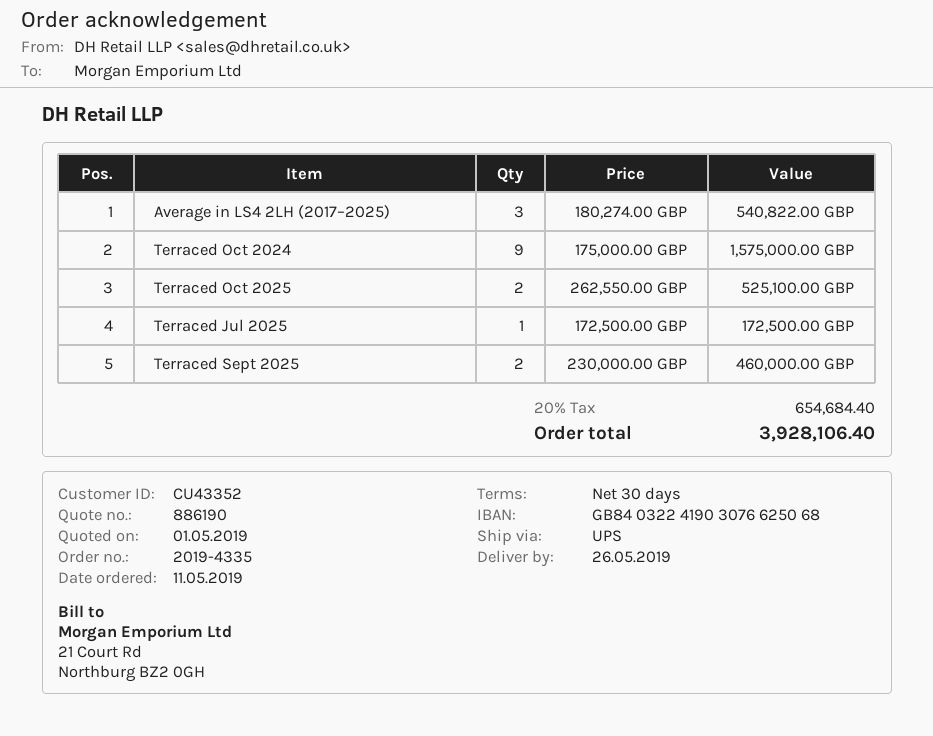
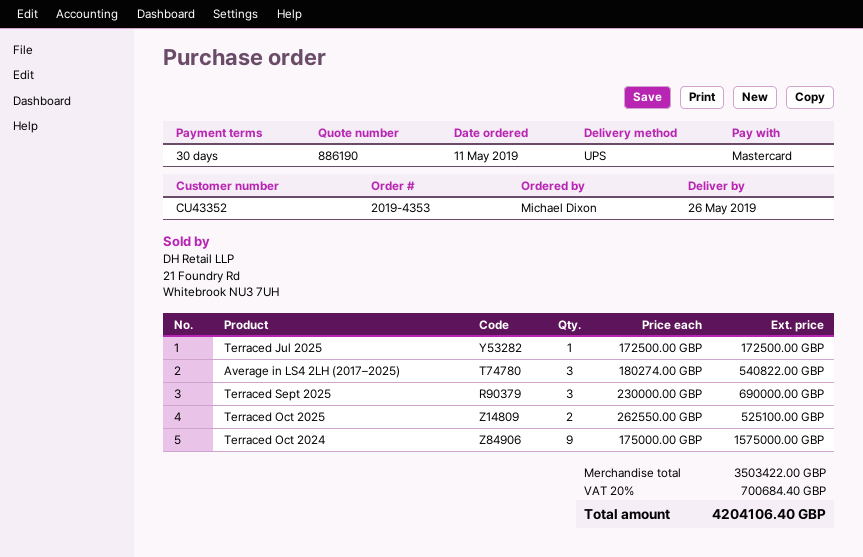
order number: 2019-4335 -> 2019-4353
Terraced Sept 2025: 2 x 230000.00 = 460000.00 -> 3 x 230000.00 = 690000.00
tax: 20% = 654684.40 -> 20% = 700684.40
total: 3928106.40 -> 4204106.40

